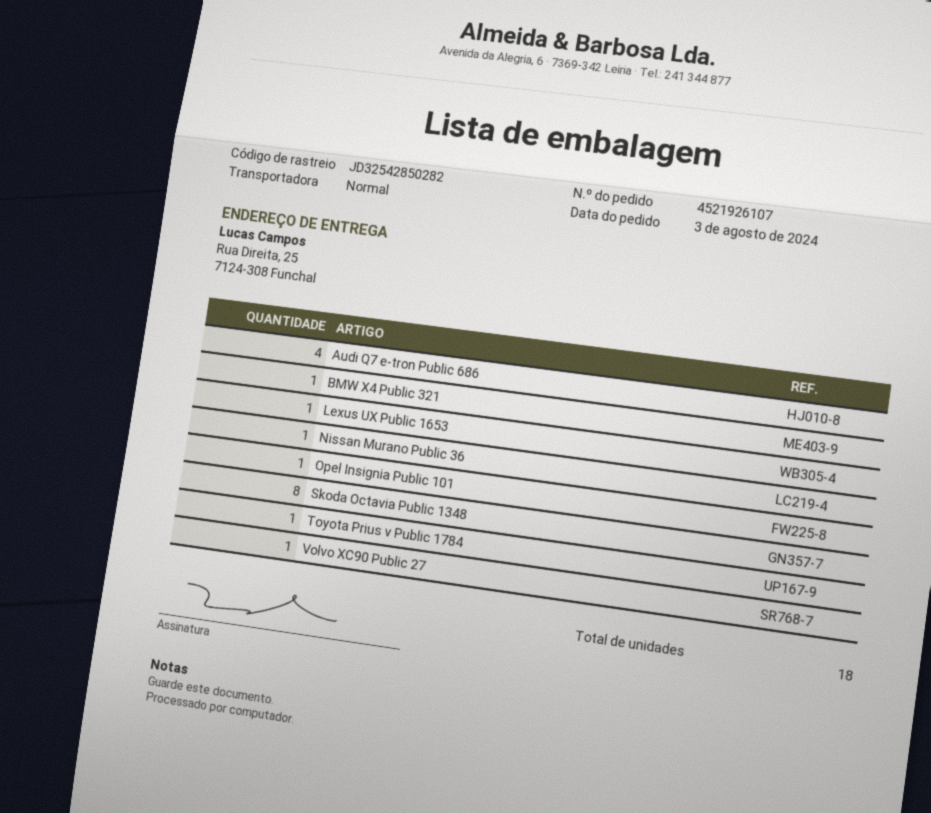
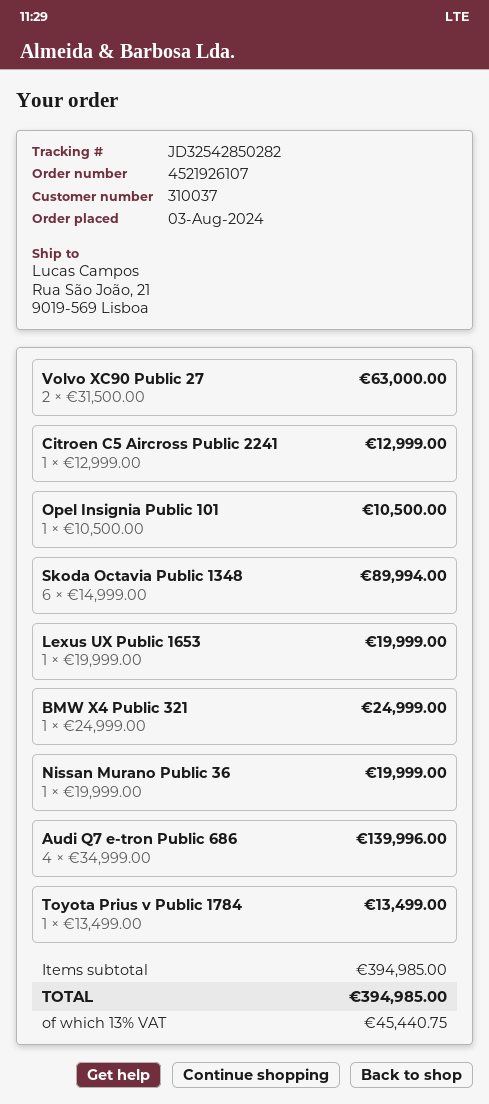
ship to: Rua Direita, 25, 7124-308 Funchal -> Rua São João, 21, 9019-569 Lisboa
Skoda Octavia Public 1348: 8 -> 6
Volvo XC90 Public 27: 1 -> 2
Citroen C5 Aircross Public 2241: none -> 1

